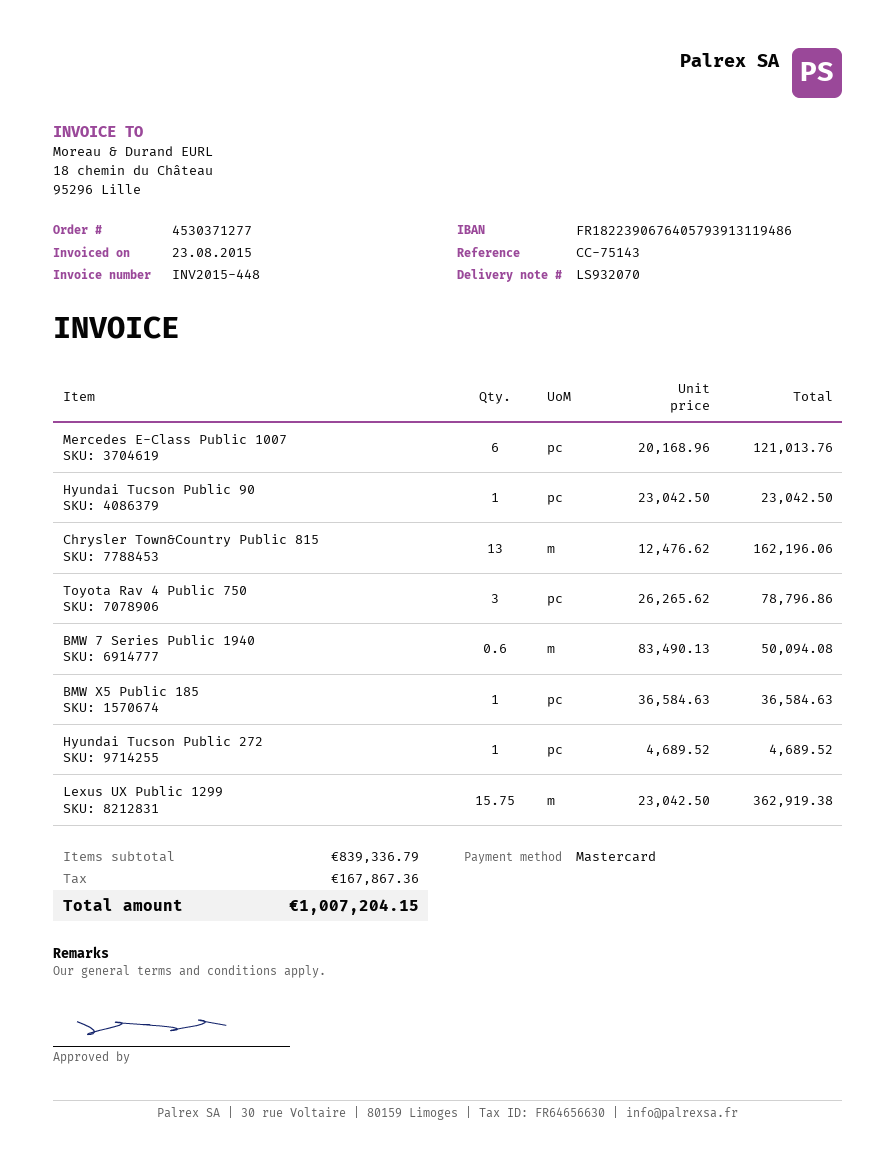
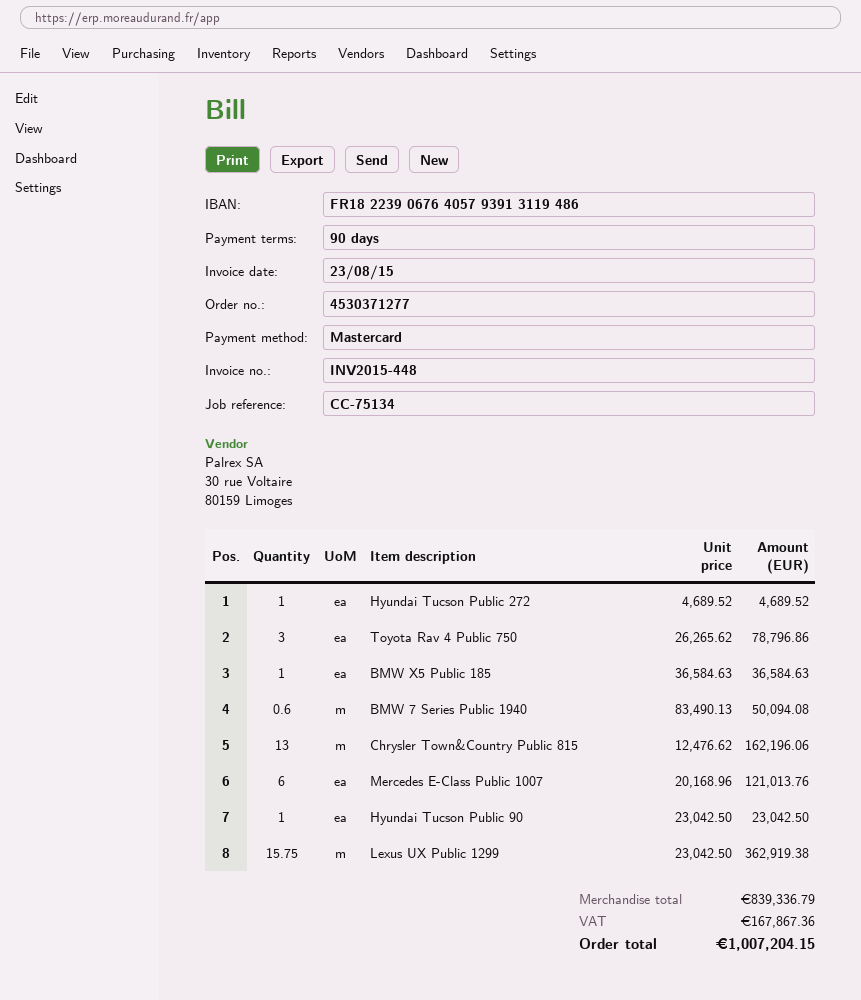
reference: CC-75143 -> CC-75134

